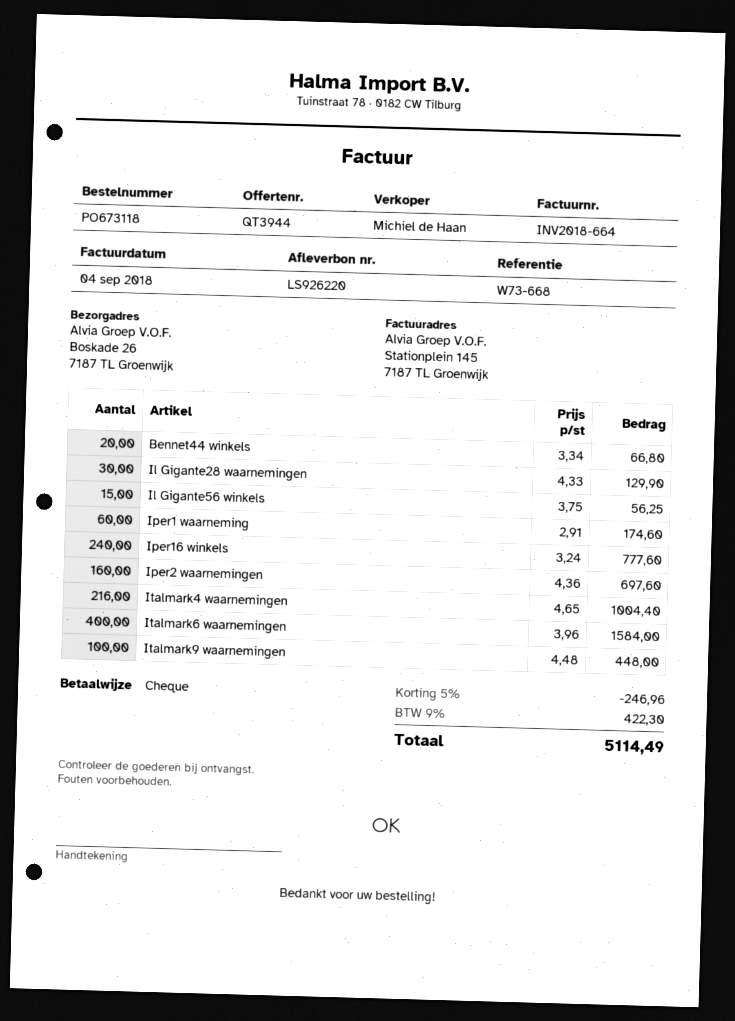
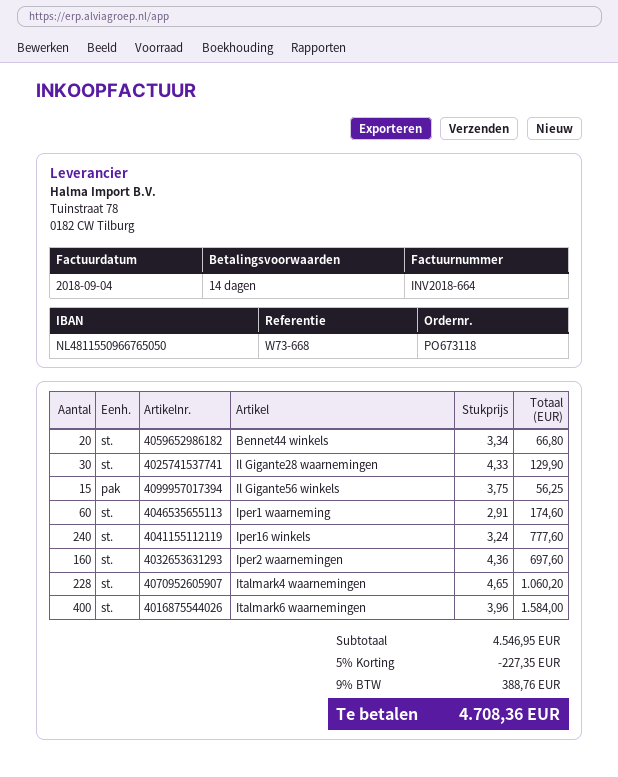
Italmark4 waarnemingen: 216 x 4.65 = 1004.40 -> 228 x 4.65 = 1060.20
Italmark9 waarnemingen: 100 x 4.48 = 448.00 -> none
discount: 5% = 246.96 -> 5% = 227.35
tax: 9% = 422.30 -> 9% = 388.76
total: 5114.49 -> 4708.36

